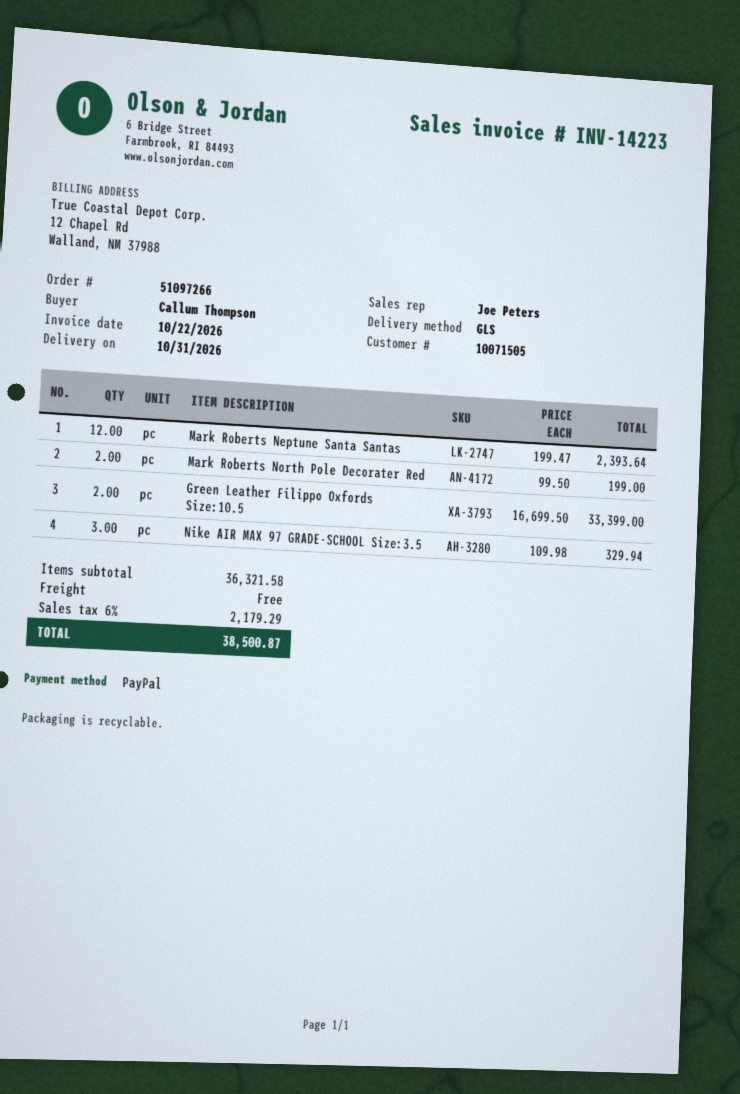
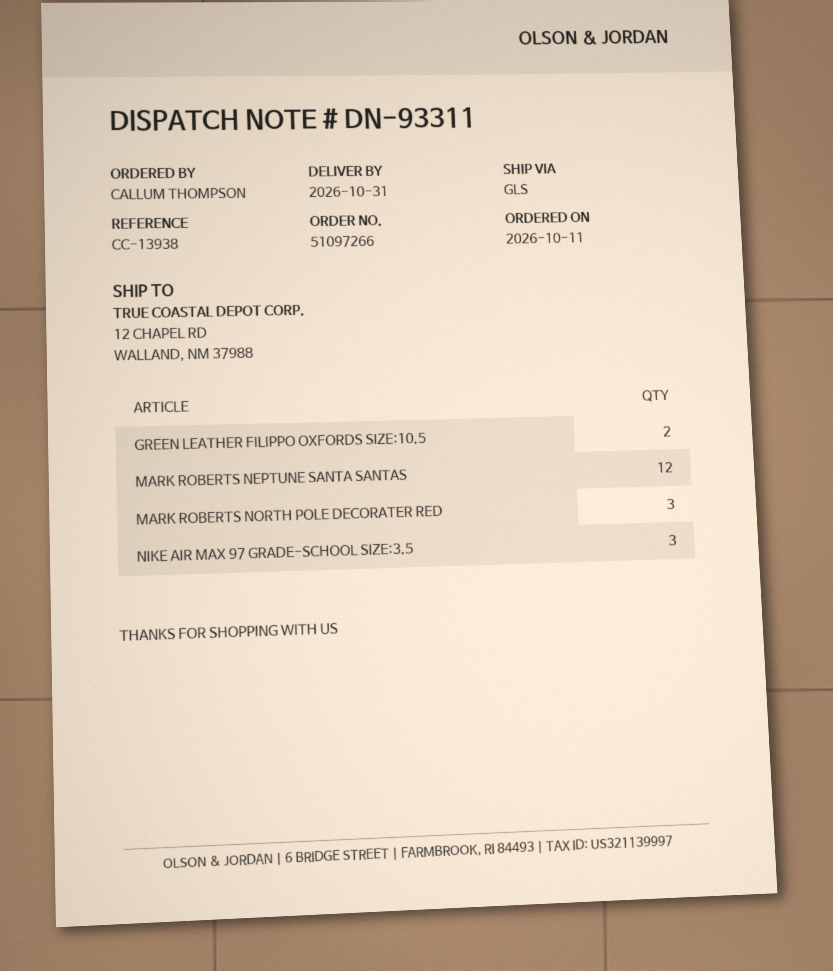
Mark Roberts North Pole Decorater Red: 2 -> 3

